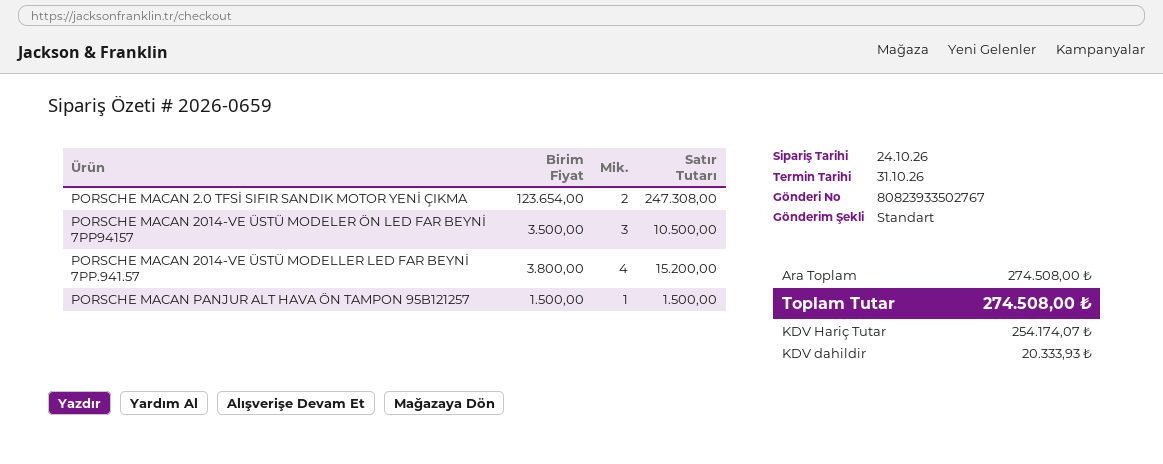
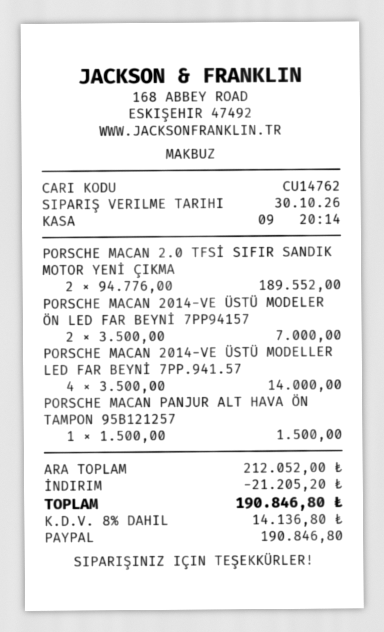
order date: 2026-10-24 -> 2026-10-30
PORSCHE MACAN 2.0 TFSİ SIFIR SANDIK MOTOR YENİ ÇIKMA: 2 x 123654.00 = 247308.00 -> 2 x 94776.00 = 189552.00
PORSCHE MACAN 2014-VE ÜSTÜ MODELER ÖN LED FAR BEYNİ 7PP94157: 3 x 3500.00 = 10500.00 -> 2 x 3500.00 = 7000.00
PORSCHE MACAN 2014-VE ÜSTÜ MODELLER LED FAR BEYNİ 7PP.941.57: 4 x 3800.00 = 15200.00 -> 4 x 3500.00 = 14000.00
subtotal: 274508.00 -> 212052.00
discount: none -> 21205.20
tax: 20333.93 -> 14136.80
total: 274508.00 -> 190846.80

